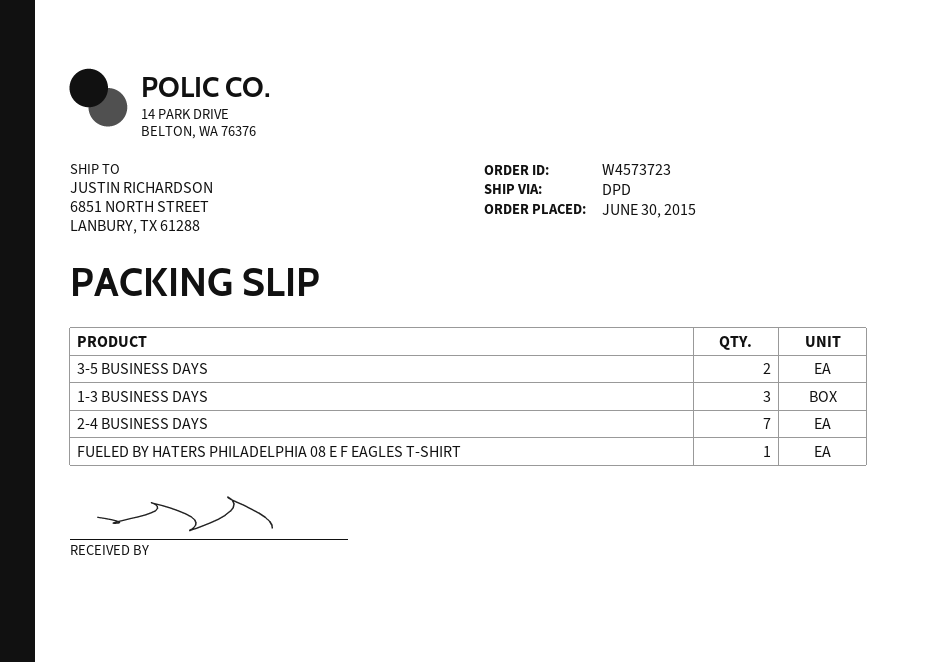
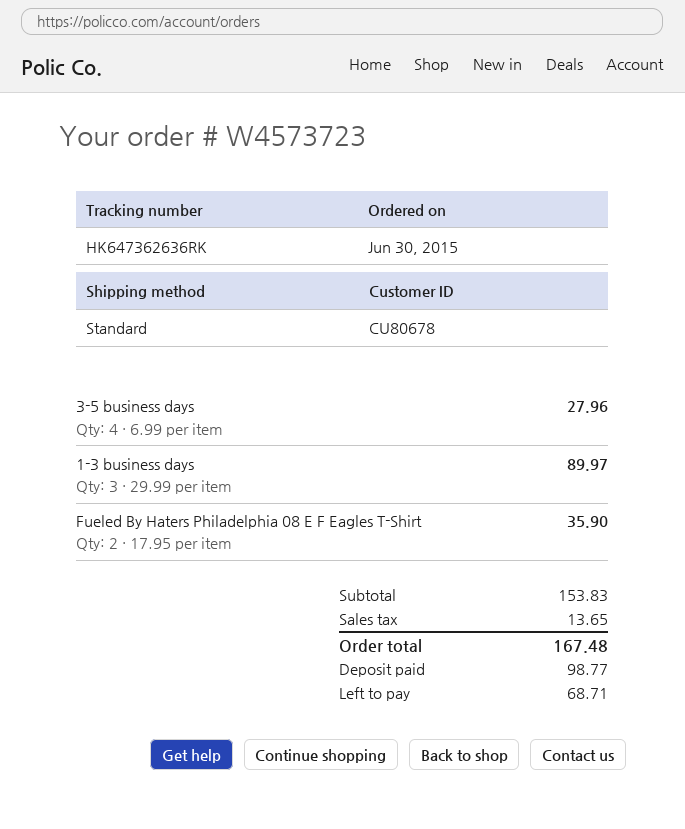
shipping method: DPD -> standard
3-5 BUSINESS DAYS: 2 -> 4
2-4 BUSINESS DAYS: 7 -> none
FUELED BY HATERS PHILADELPHIA 08 E F EAGLES T-SHIRT: 1 -> 2

